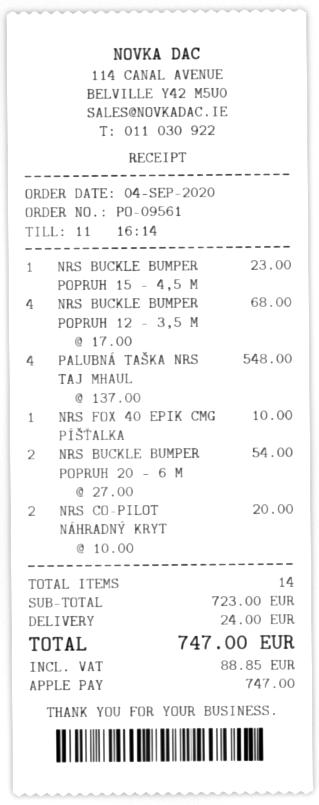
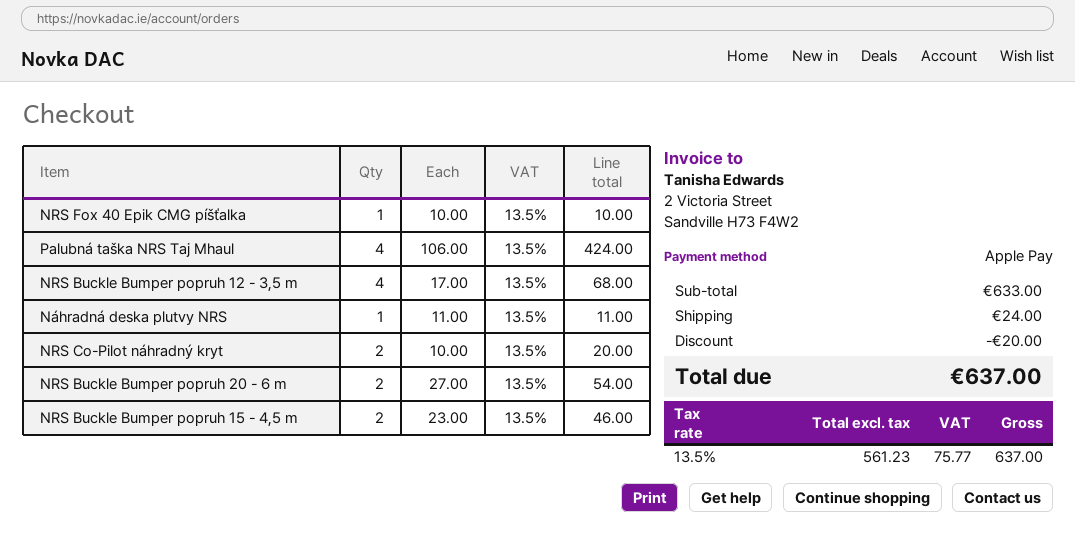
NRS BUCKLE BUMPER POPRUH 15 - 4,5 M: 1 x 23.00 = 23.00 -> 2 x 23.00 = 46.00
PALUBNÁ TAŠKA NRS TAJ MHAUL: 4 x 137.00 = 548.00 -> 4 x 106.00 = 424.00
Náhradná deska plutvy NRS: none -> 1 x 11.00 = 11.00
subtotal: 723.00 -> 633.00
discount: none -> 20.00
tax: 88.85 -> 75.77
total: 747.00 -> 637.00

